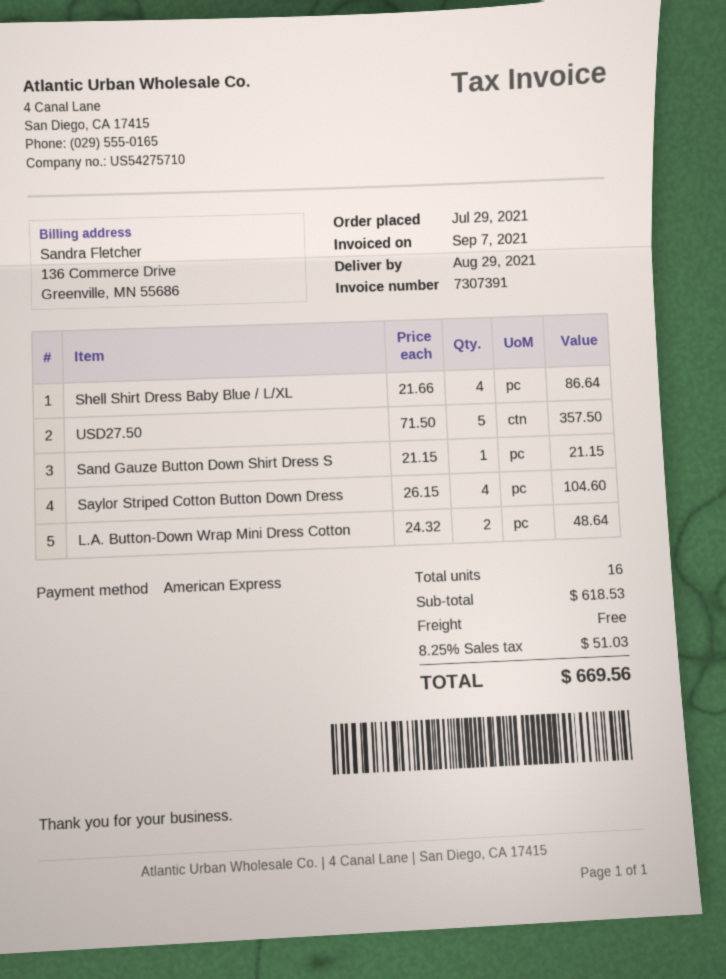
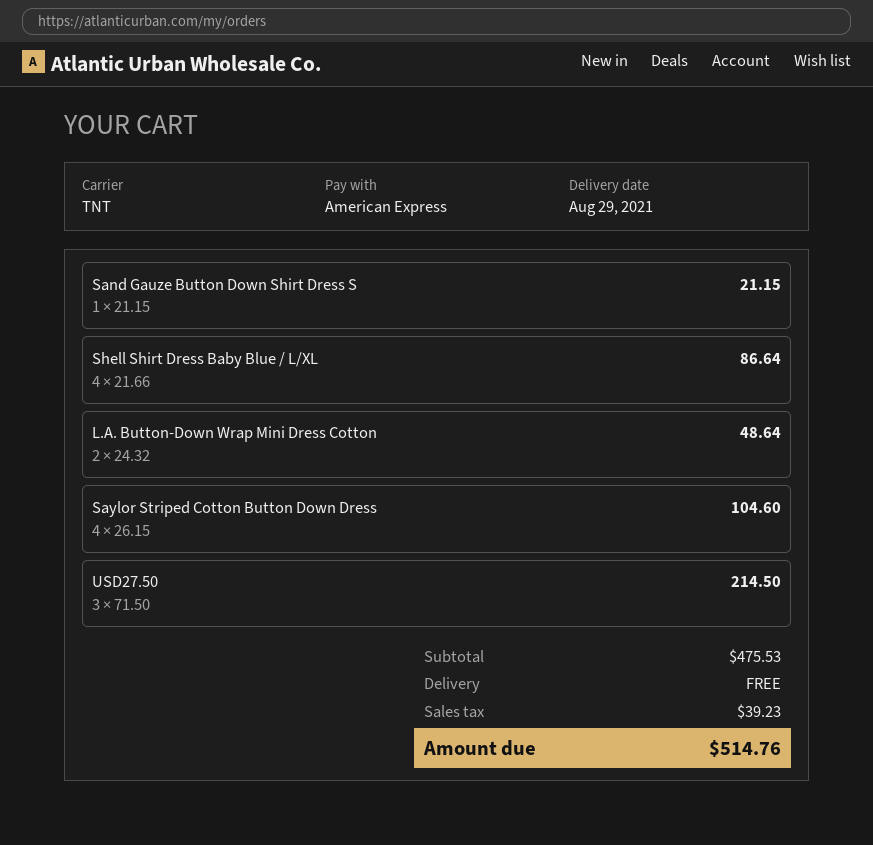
USD27.50: 5 x 71.50 = 357.50 -> 3 x 71.50 = 214.50
subtotal: 618.53 -> 475.53
tax: 51.03 -> 39.23
total: 669.56 -> 514.76

